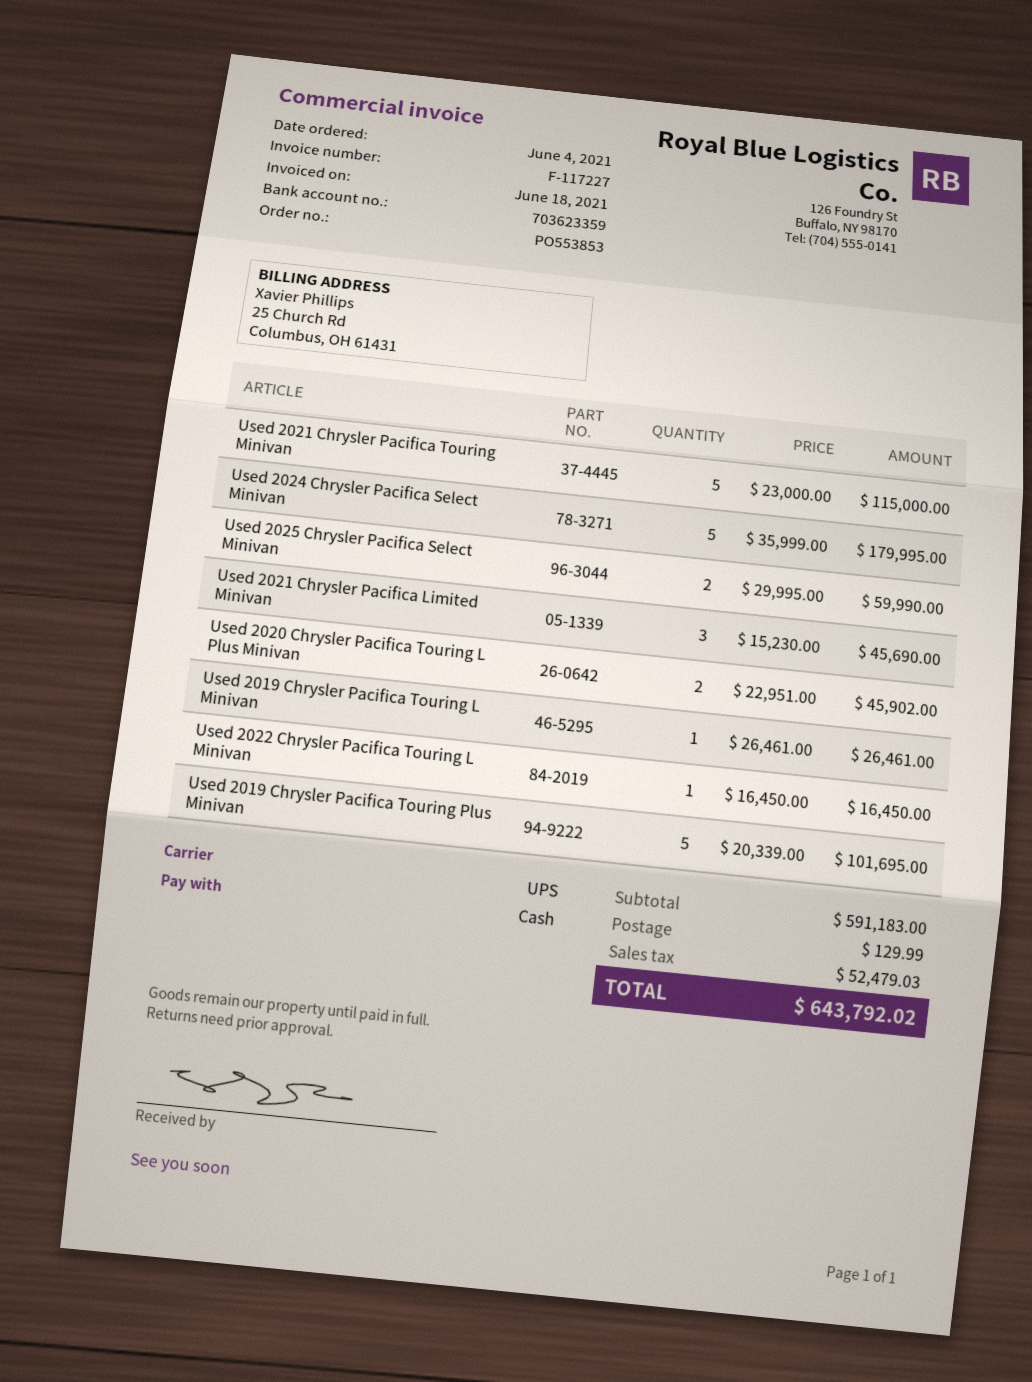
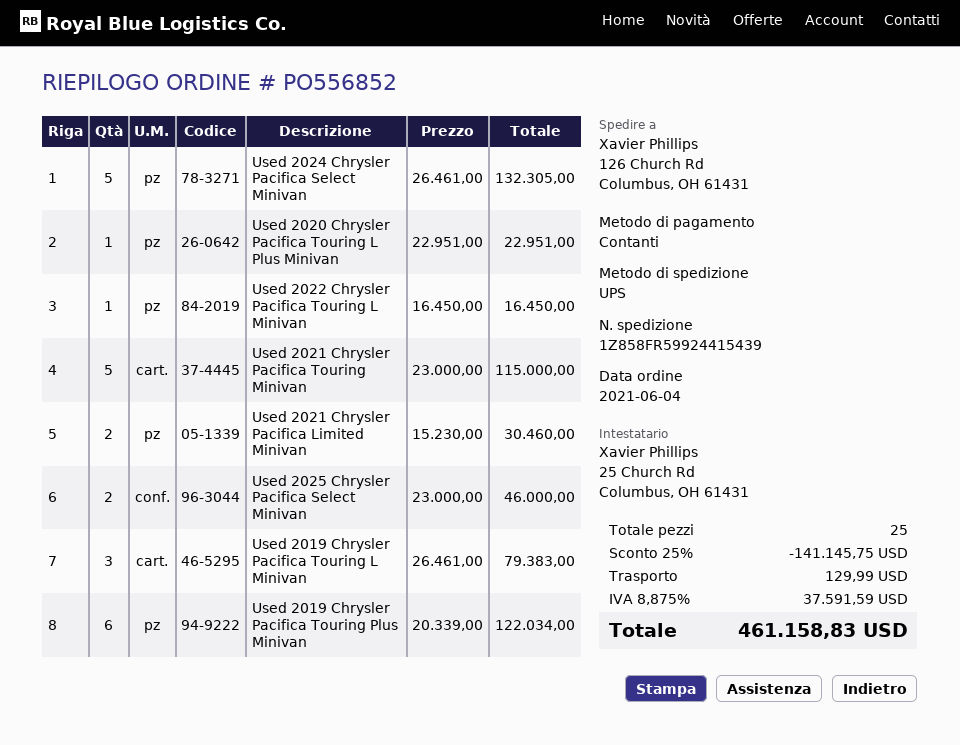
order number: PO553853 -> PO556852
Used 2024 Chrysler Pacifica Select Minivan: 5 x 35999.00 = 179995.00 -> 5 x 26461.00 = 132305.00
Used 2025 Chrysler Pacifica Select Minivan: 2 x 29995.00 = 59990.00 -> 2 x 23000.00 = 46000.00
Used 2021 Chrysler Pacifica Limited Minivan: 3 x 15230.00 = 45690.00 -> 2 x 15230.00 = 30460.00
Used 2020 Chrysler Pacifica Touring L Plus Minivan: 2 x 22951.00 = 45902.00 -> 1 x 22951.00 = 22951.00
Used 2019 Chrysler Pacifica Touring L Minivan: 1 x 26461.00 = 26461.00 -> 3 x 26461.00 = 79383.00
Used 2019 Chrysler Pacifica Touring Plus Minivan: 5 x 20339.00 = 101695.00 -> 6 x 20339.00 = 122034.00
discount: none -> 25% = 141145.75
tax: 52479.03 -> 37591.59
total: 643792.02 -> 461158.83

